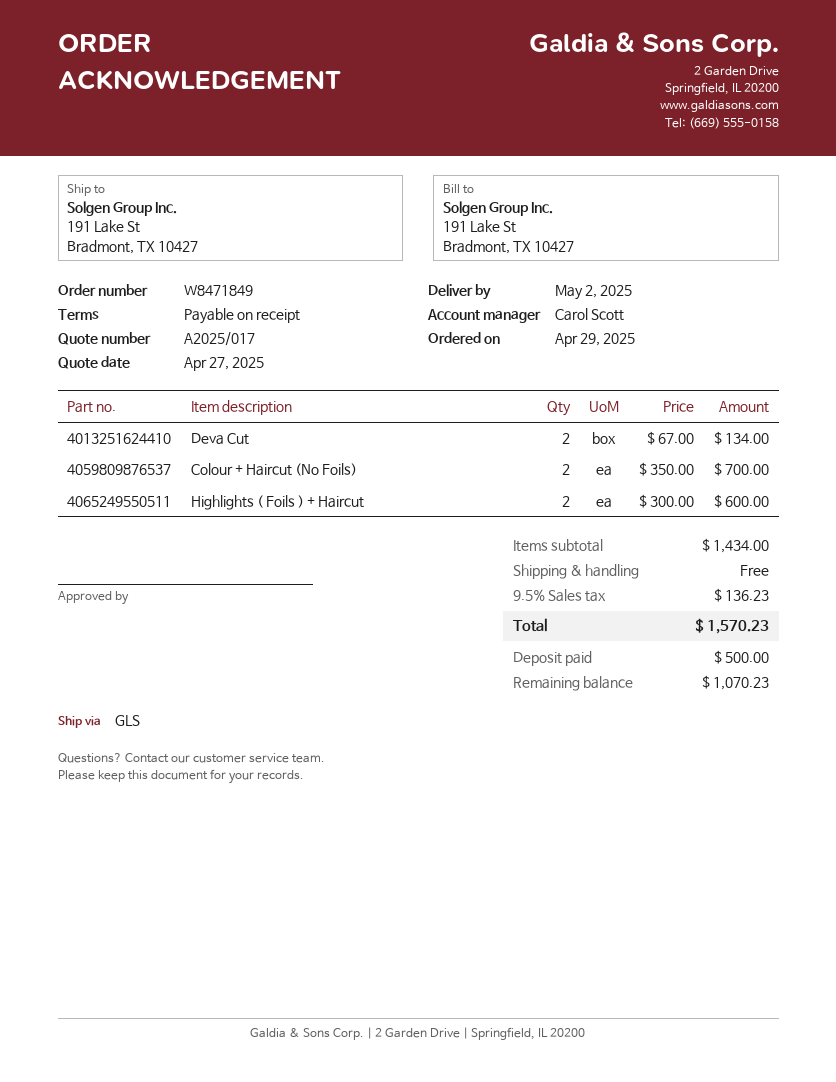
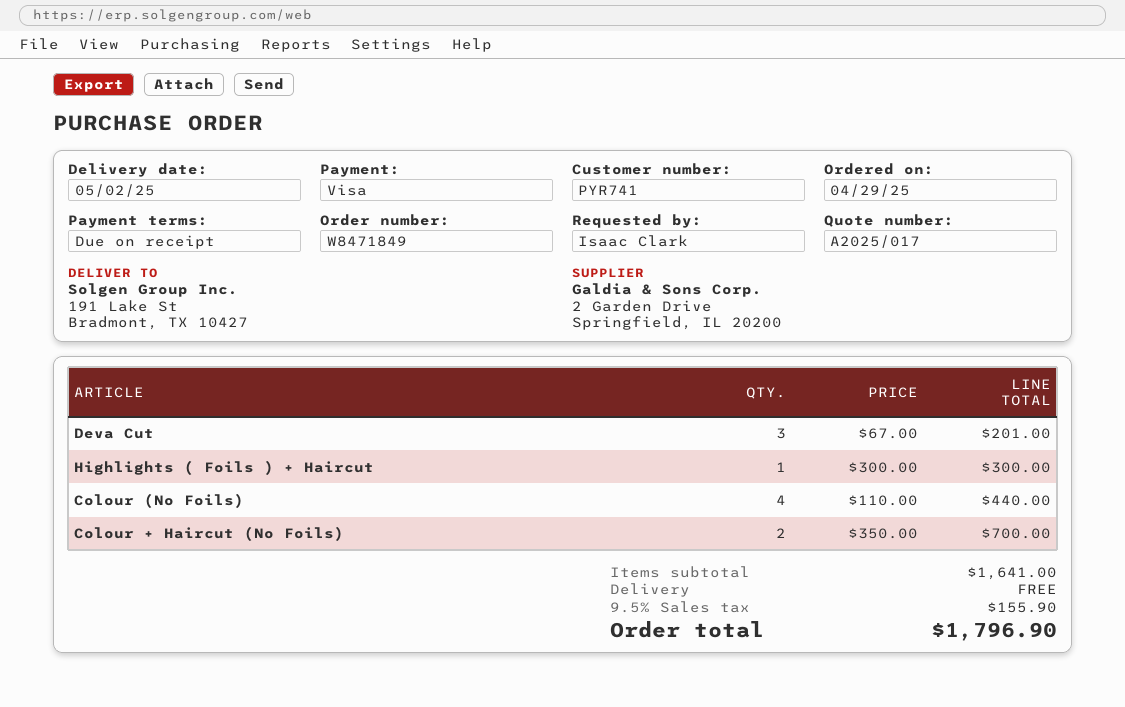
Deva Cut: 2 x 67.00 = 134.00 -> 3 x 67.00 = 201.00
Highlights ( Foils ) + Haircut: 2 x 300.00 = 600.00 -> 1 x 300.00 = 300.00
Colour (No Foils): none -> 4 x 110.00 = 440.00
subtotal: 1434.00 -> 1641.00
tax: 9.5% = 136.23 -> 9.5% = 155.90
total: 1570.23 -> 1796.90

